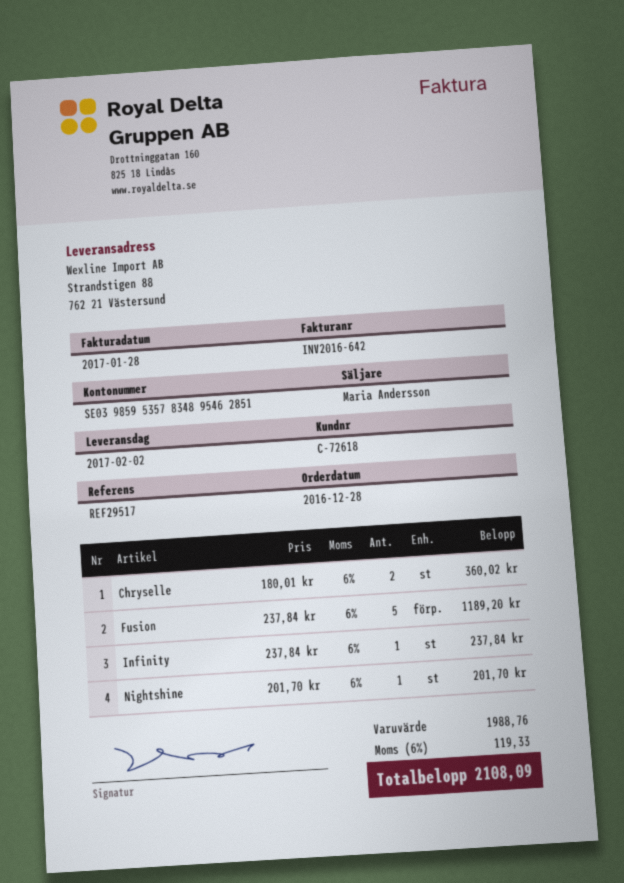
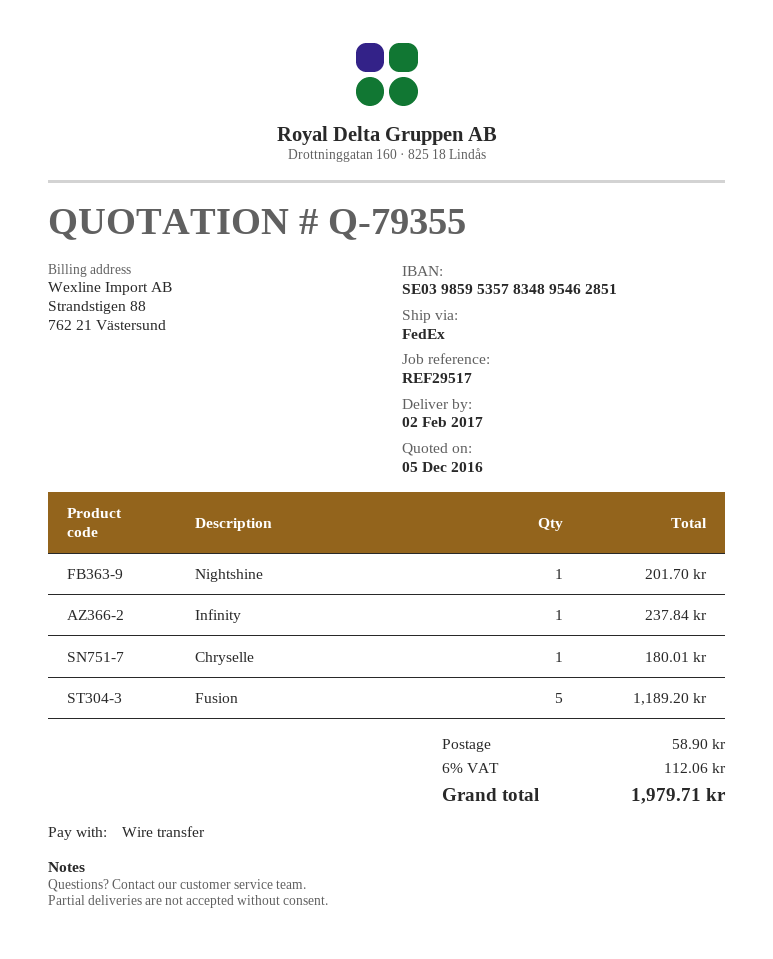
Chryselle: 2 for 360.02 -> 1 for 180.01
shipping: none -> 58.90
tax: 6% = 119.33 -> 6% = 112.06
total: 2108.09 -> 1979.71

